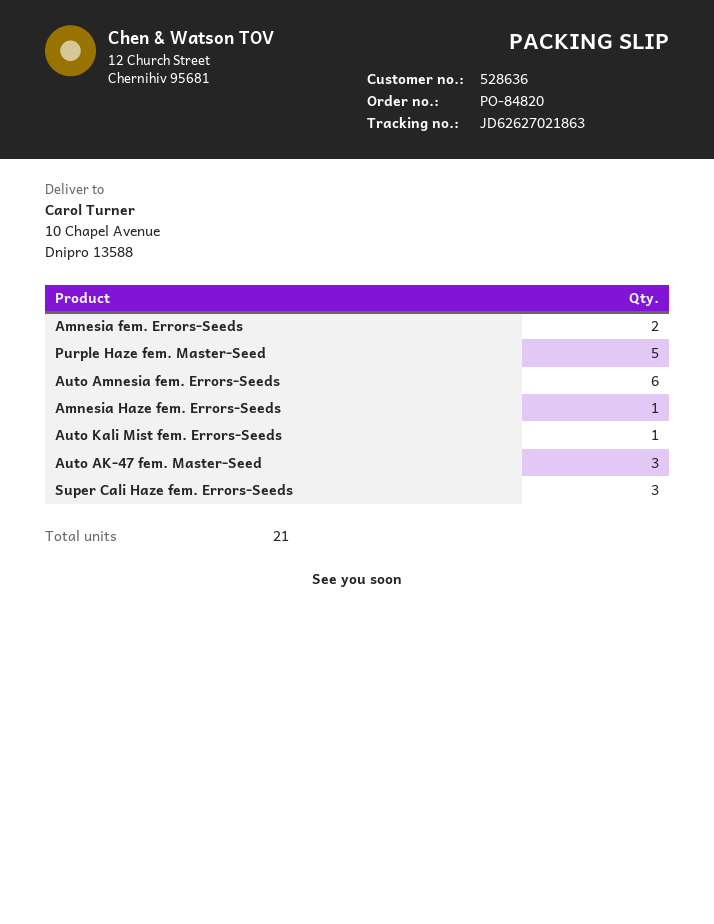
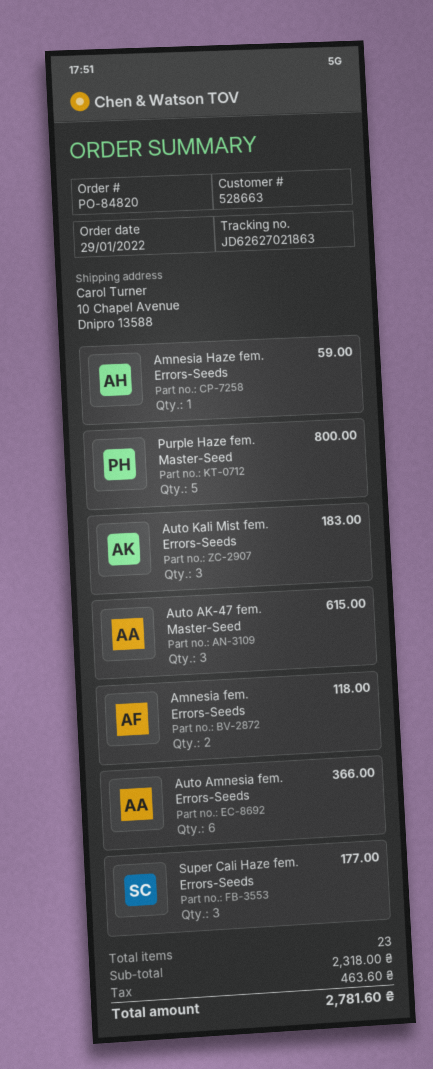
customer number: 528636 -> 528663
Auto Kali Mist fem. Errors-Seeds: 1 -> 3
total quantity: 21 -> 23

